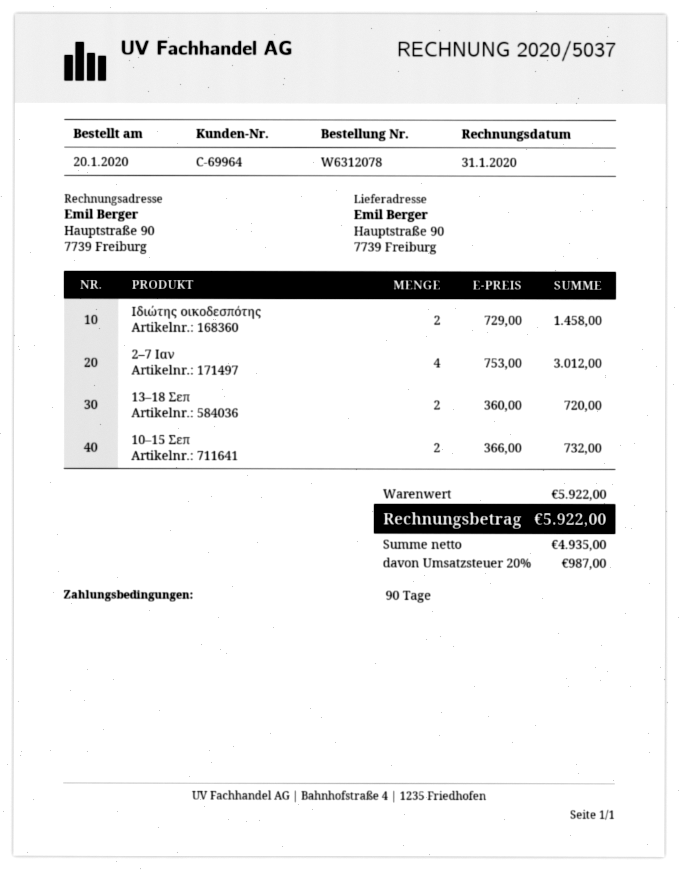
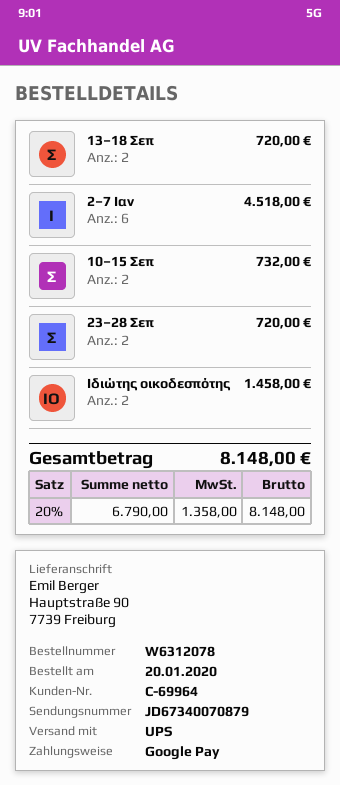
2–7 Ιαν: 4 for 3012.00 -> 6 for 4518.00
23–28 Σεπ: none -> 2 for 720.00
net: 4935.00 -> 6790.00
tax: 20% = 987.00 -> 20% = 1358.00
total: 5922.00 -> 8148.00

